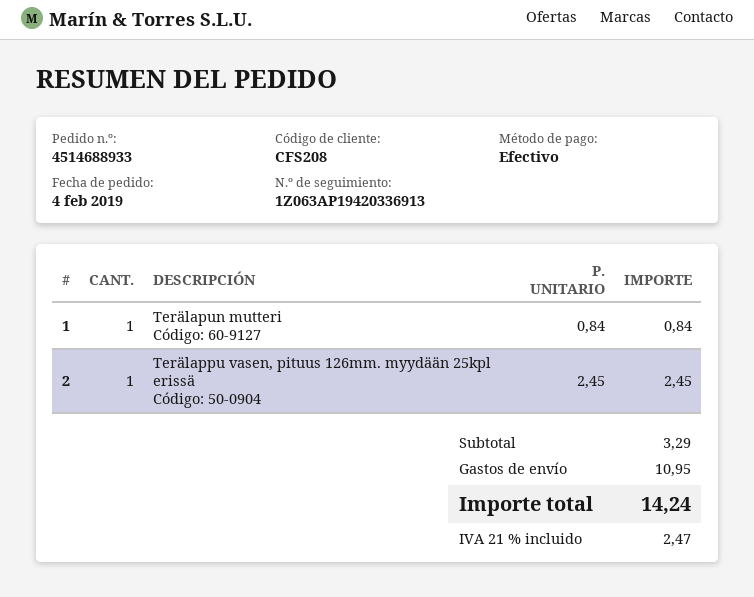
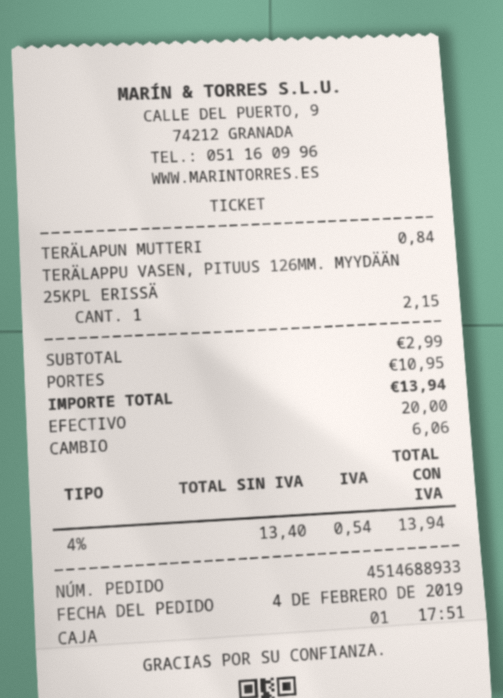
Terälappu vasen, pituus 126mm. myydään 25kpl erissä: 1 for 2.45 -> 1 for 2.15
subtotal: 3.29 -> 2.99
tax: 21% = 2.47 -> 4% = 0.54
total: 14.24 -> 13.94

